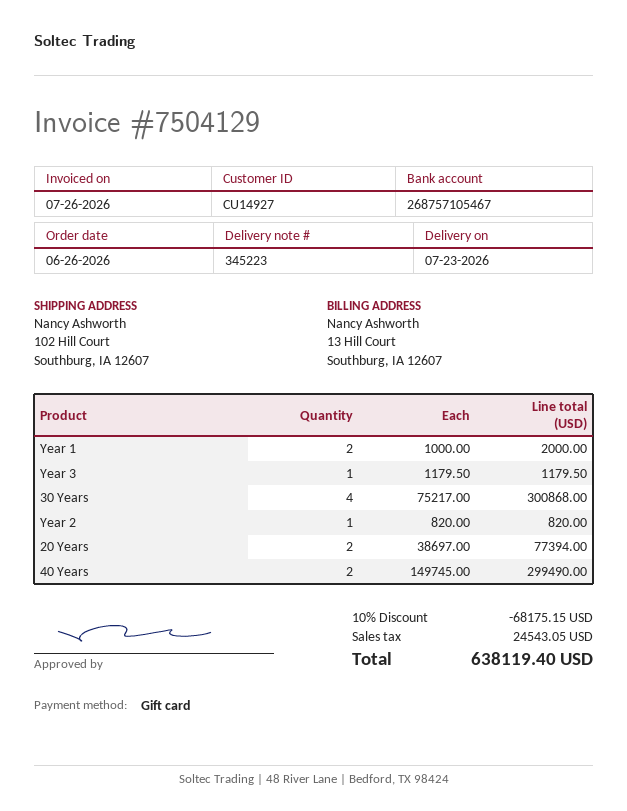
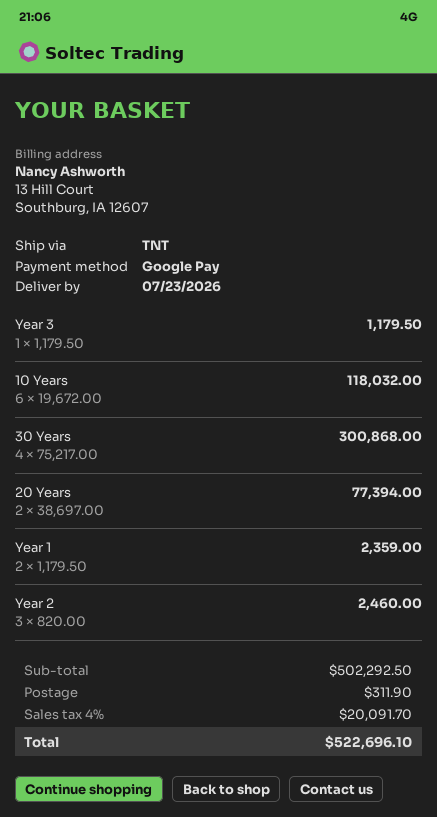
payment method: gift card -> Google Pay
Year 1: 2 x 1000.00 = 2000.00 -> 2 x 1179.50 = 2359.00
Year 2: 1 x 820.00 = 820.00 -> 3 x 820.00 = 2460.00
40 Years: 2 x 149745.00 = 299490.00 -> none
10 Years: none -> 6 x 19672.00 = 118032.00
discount: 10% = 68175.15 -> none
shipping: none -> 311.90
tax: 24543.05 -> 20091.70
total: 638119.40 -> 522696.10

